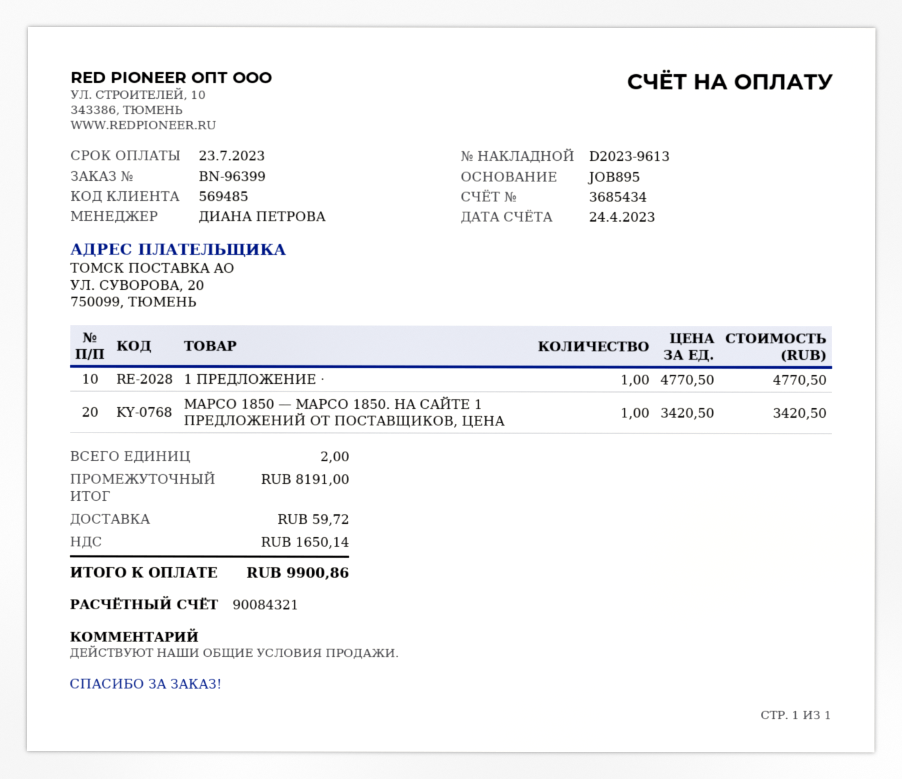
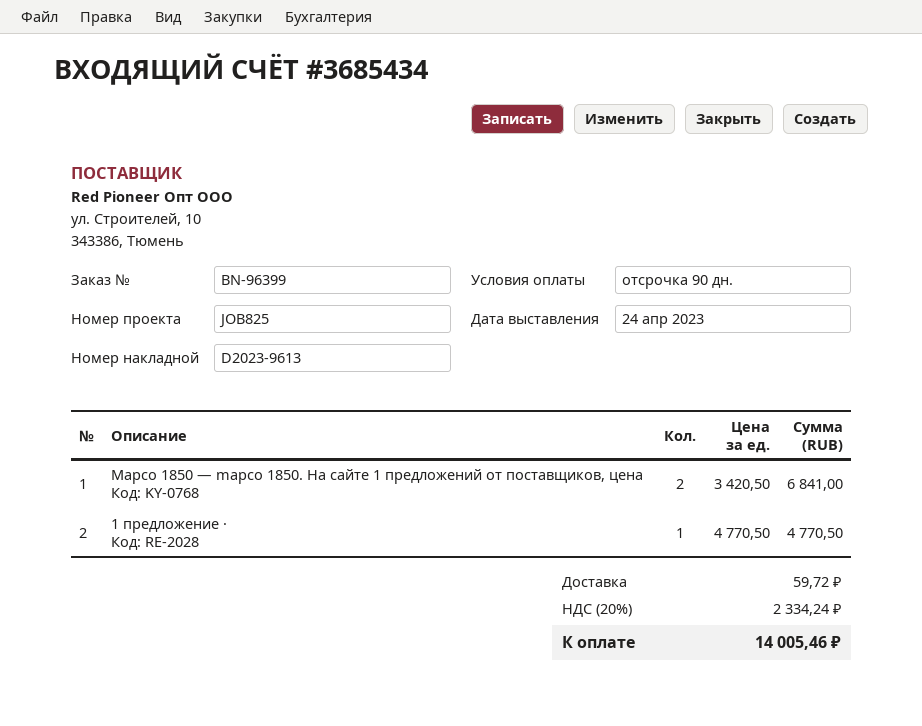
reference: JOB895 -> JOB825
MAPCO 1850 — MAPCO 1850. НА САЙТЕ 1 ПРЕДЛОЖЕНИЙ ОТ ПОСТАВЩИКОВ, ЦЕНА: 1 x 3420.50 = 3420.50 -> 2 x 3420.50 = 6841.00
tax: 1650.14 -> 2334.24
total: 9900.86 -> 14005.46

